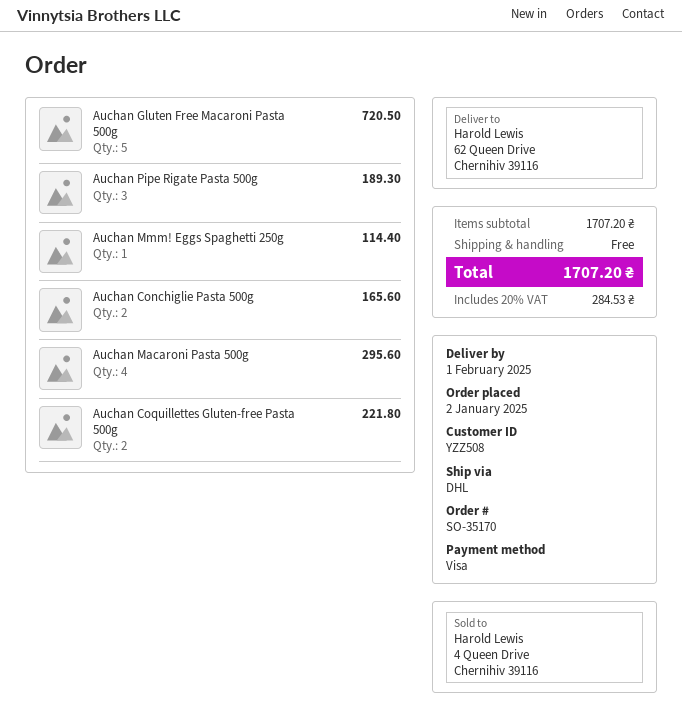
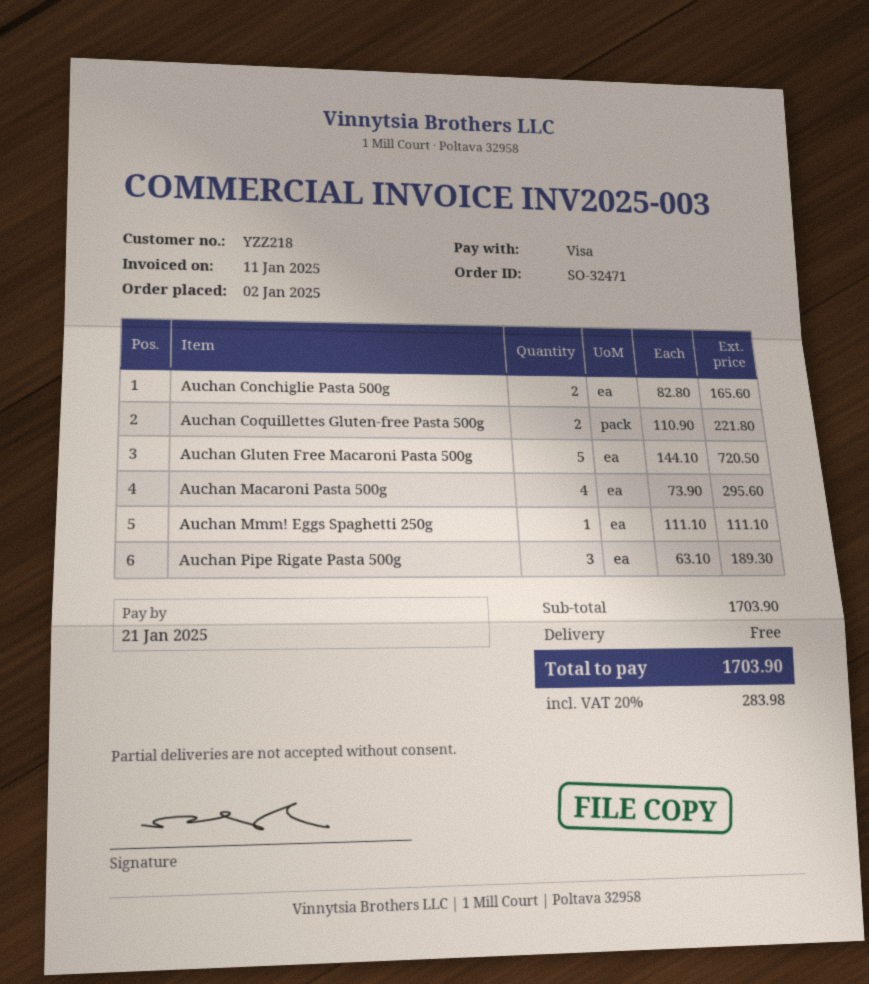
order number: SO-35170 -> SO-32471
customer number: YZZ508 -> YZZ218
Auchan Mmm! Eggs Spaghetti 250g: 1 for 114.40 -> 1 for 111.10
subtotal: 1707.20 -> 1703.90
tax: 20% = 284.53 -> 20% = 283.98
total: 1707.20 -> 1703.90

